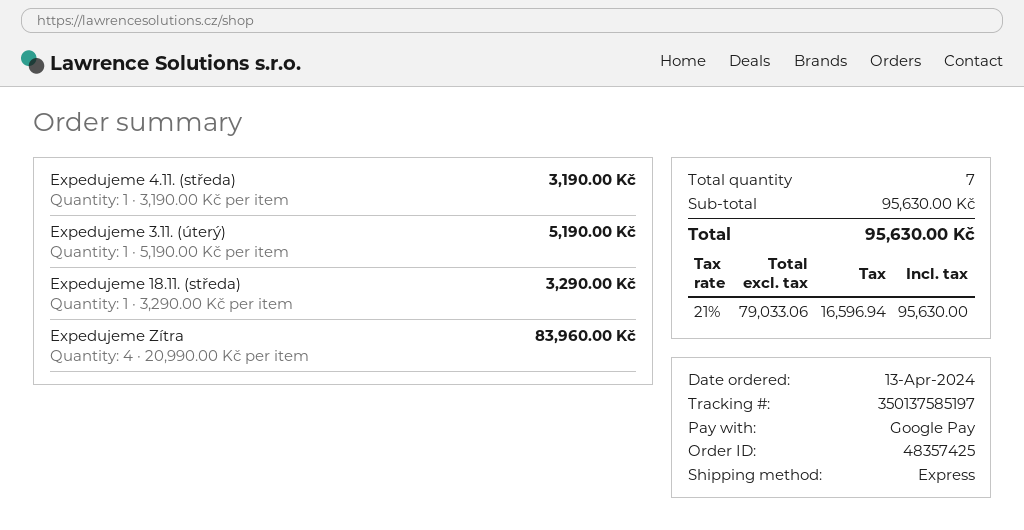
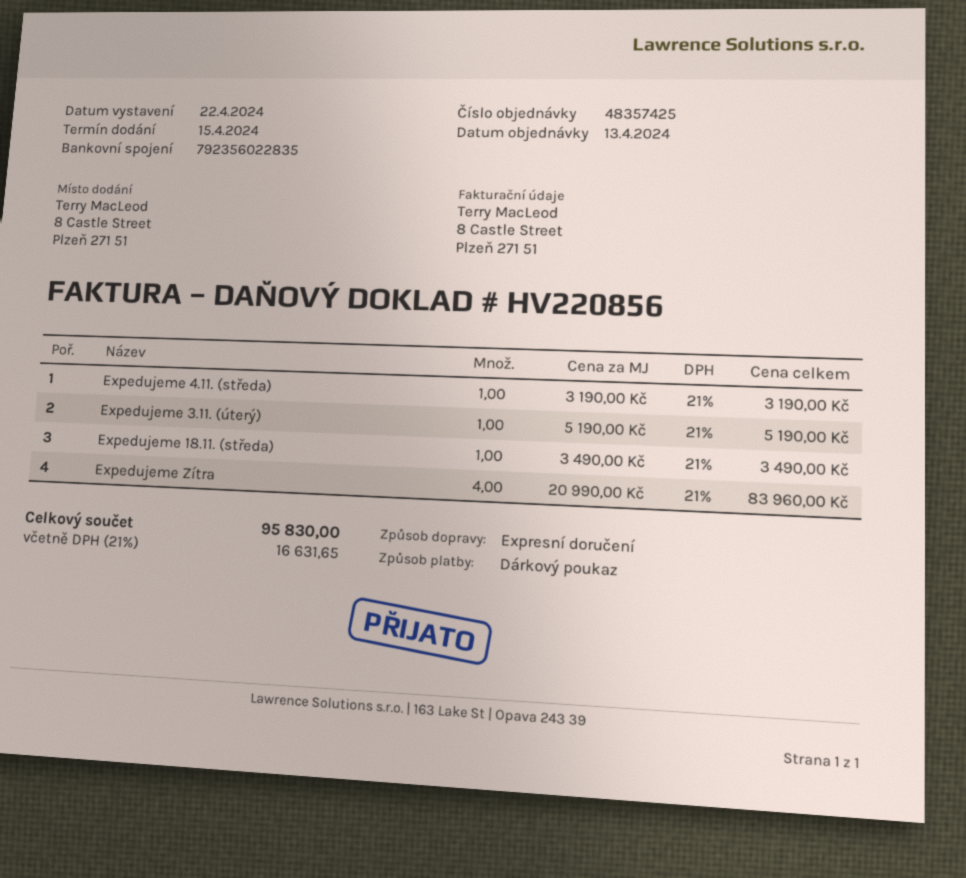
payment method: Google Pay -> gift card
Expedujeme 18.11. (středa): 1 x 3290.00 = 3290.00 -> 1 x 3490.00 = 3490.00
tax: 21% = 16596.94 -> 21% = 16631.65
total: 95630.00 -> 95830.00

